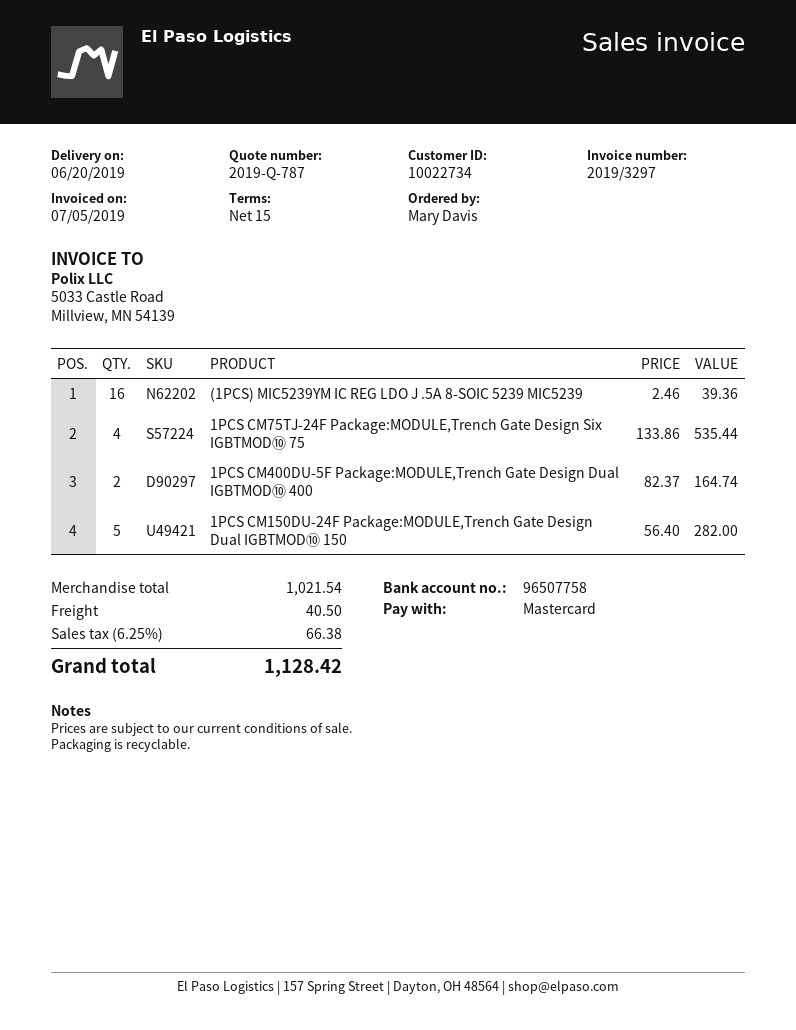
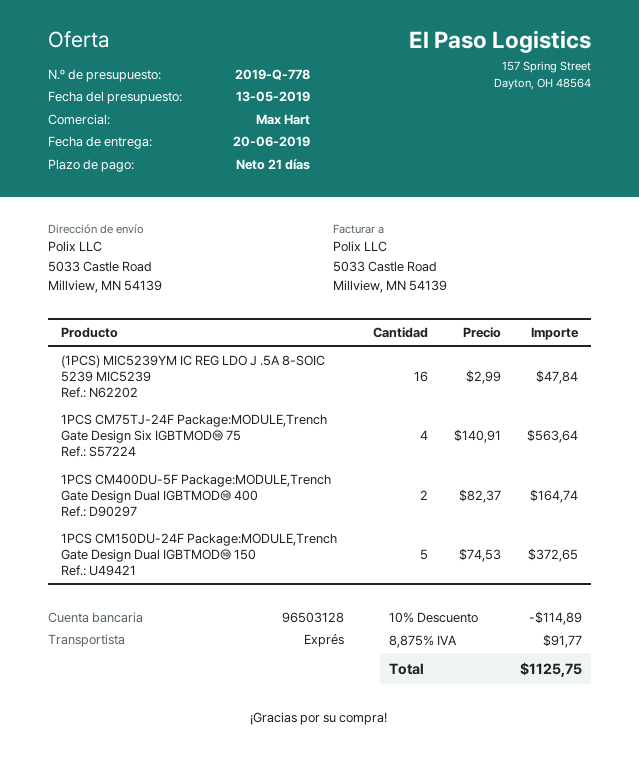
quote number: 2019-Q-787 -> 2019-Q-778
payment terms: 15 days -> 21 days
bank account: 96507758 -> 96503128
(1PCS) MIC5239YM IC REG LDO J .5A 8-SOIC 5239 MIC5239: 16 x 2.46 = 39.36 -> 16 x 2.99 = 47.84
1PCS CM75TJ-24F Package:MODULE,Trench Gate Design Six IGBTMOD⑩ 75: 4 x 133.86 = 535.44 -> 4 x 140.91 = 563.64
1PCS CM150DU-24F Package:MODULE,Trench Gate Design Dual IGBTMOD⑩ 150: 5 x 56.40 = 282.00 -> 5 x 74.53 = 372.65
discount: none -> 10% = 114.89
shipping: 40.50 -> none
tax: 6.25% = 66.38 -> 8.875% = 91.77
total: 1128.42 -> 1125.75

